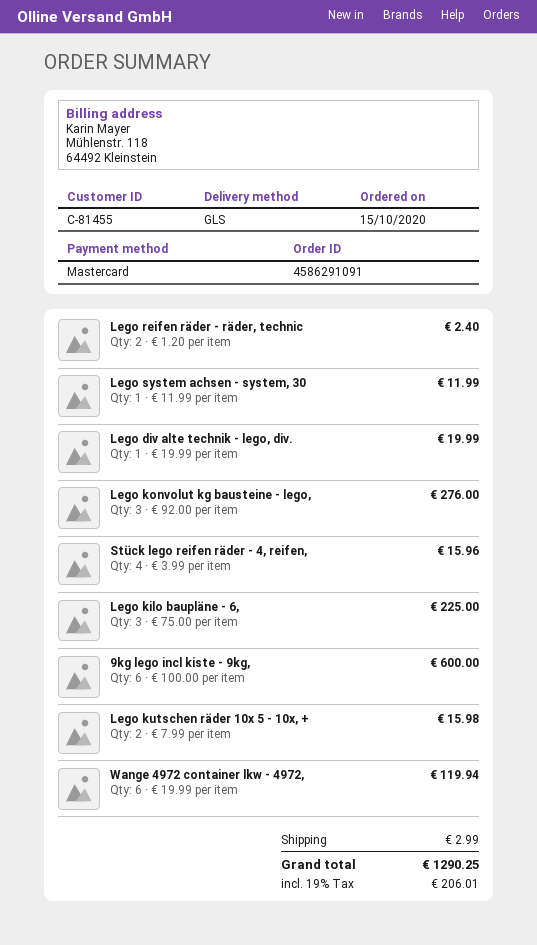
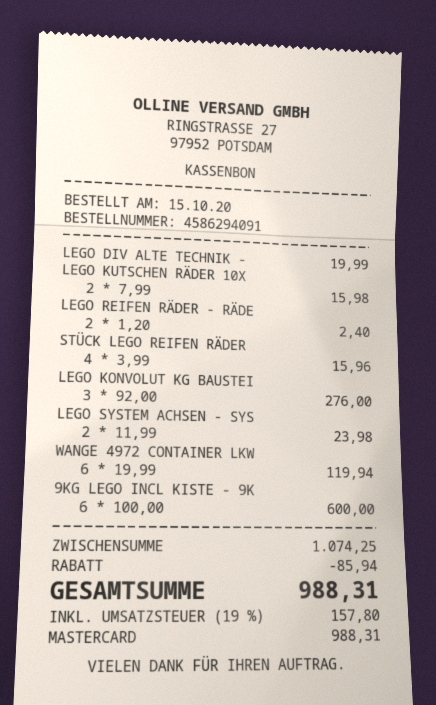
order number: 4586291091 -> 4586294091
Lego system achsen - system, 30: 1 x 11.99 = 11.99 -> 2 x 11.99 = 23.98
Lego kilo baupläne - 6,: 3 x 75.00 = 225.00 -> none
discount: none -> 85.94
shipping: 2.99 -> none
tax: 19% = 206.01 -> 19% = 157.80
total: 1290.25 -> 988.31

